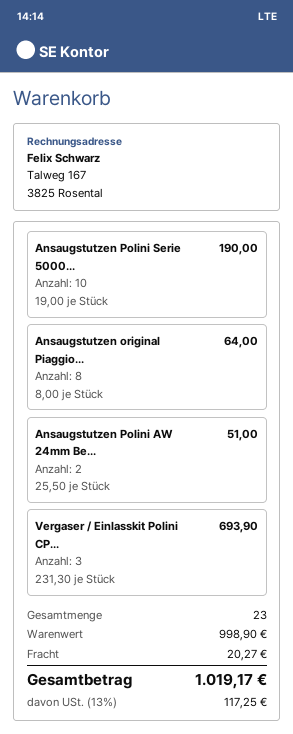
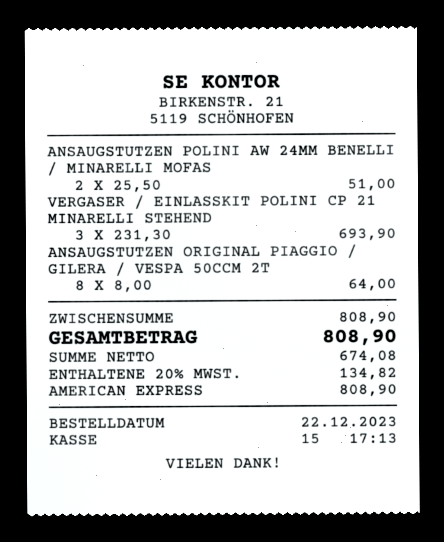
Ansaugstutzen Polini Serie 5000...: 10 x 19.00 = 190.00 -> none
subtotal: 998.90 -> 808.90
shipping: 20.27 -> none
tax: 13% = 117.25 -> 20% = 134.82
total: 1019.17 -> 808.90

